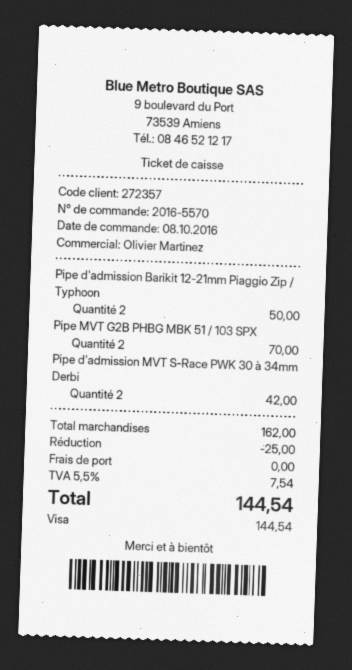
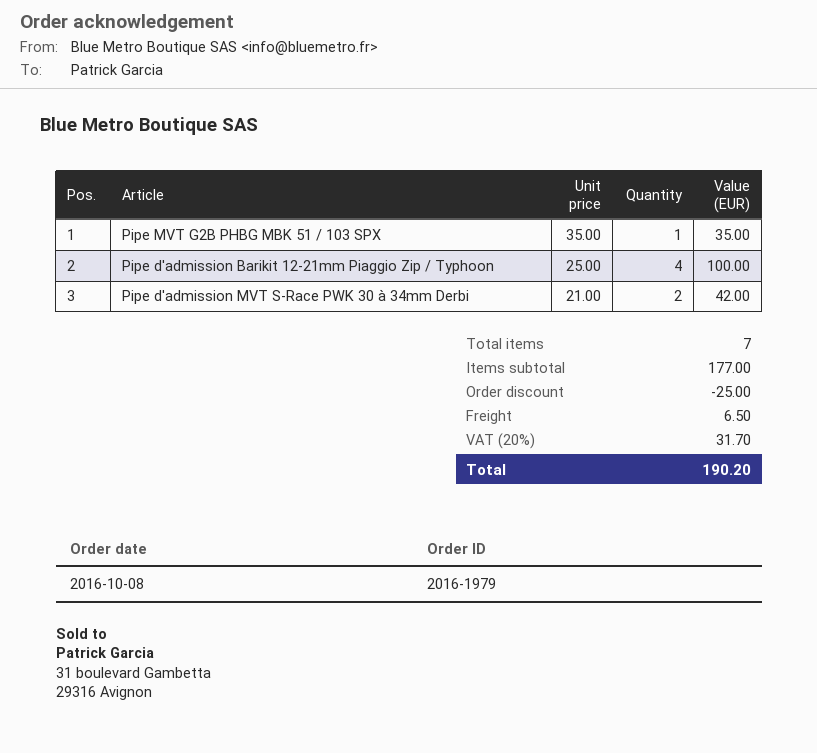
order number: 2016-5570 -> 2016-1979
Pipe d'admission Barikit 12-21mm Piaggio Zip / Typhoon: 2 for 50.00 -> 4 for 100.00
Pipe MVT G2B PHBG MBK 51 / 103 SPX: 2 for 70.00 -> 1 for 35.00
subtotal: 162.00 -> 177.00
shipping: 0.00 -> 6.50
tax: 5.5% = 7.54 -> 20% = 31.70
total: 144.54 -> 190.20

